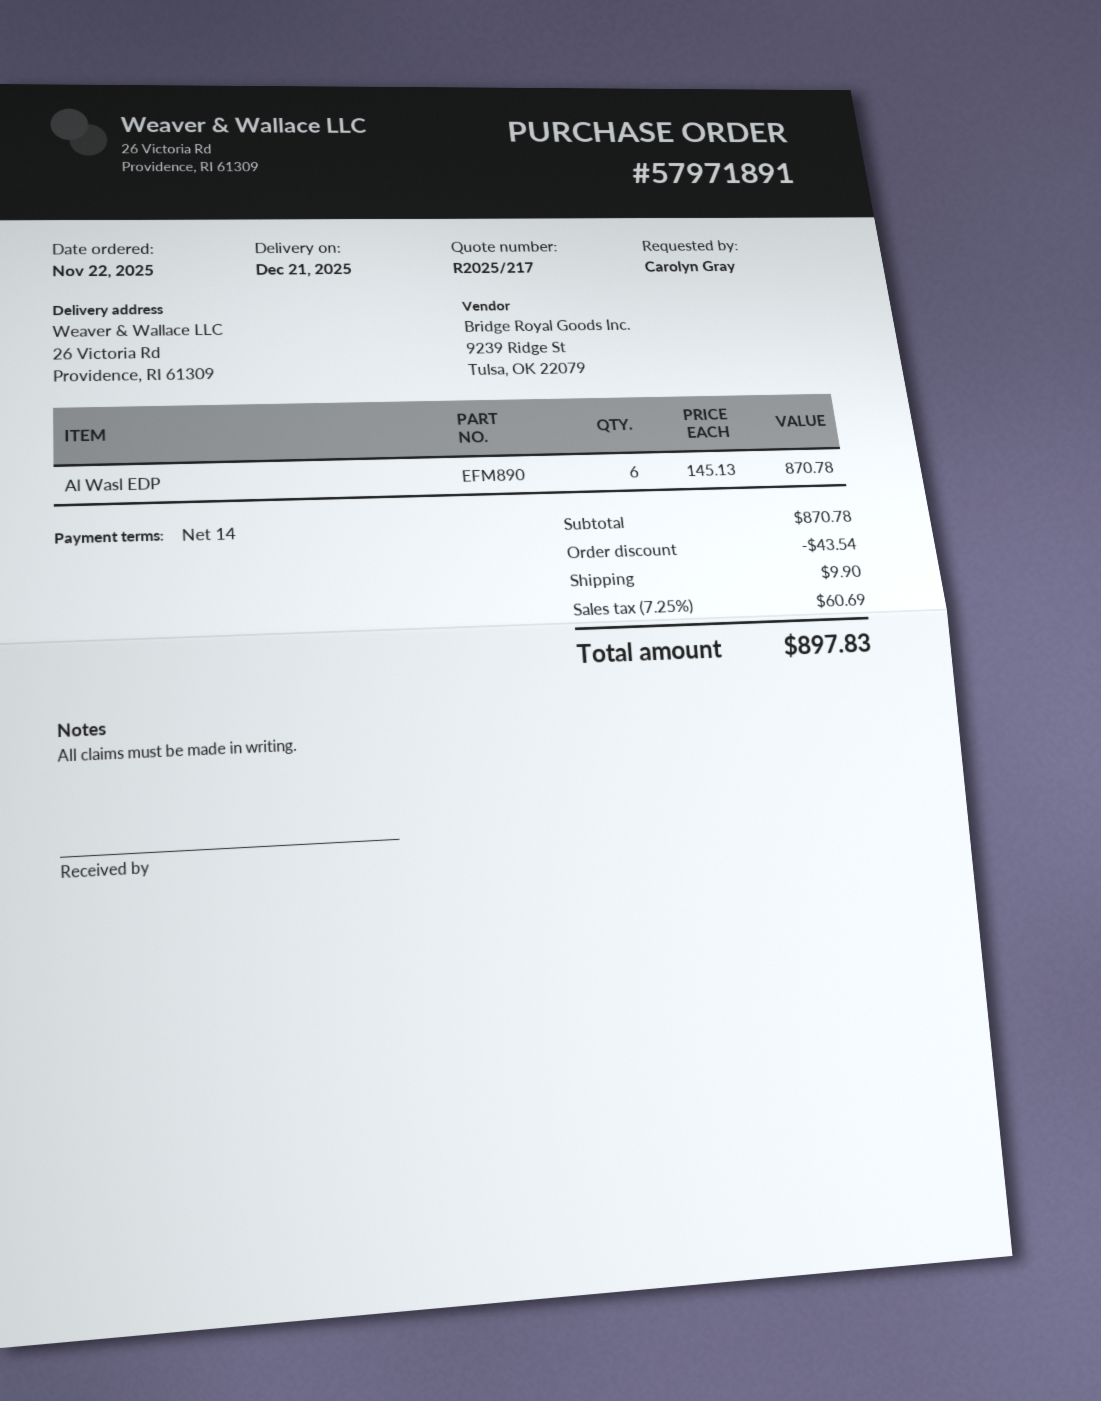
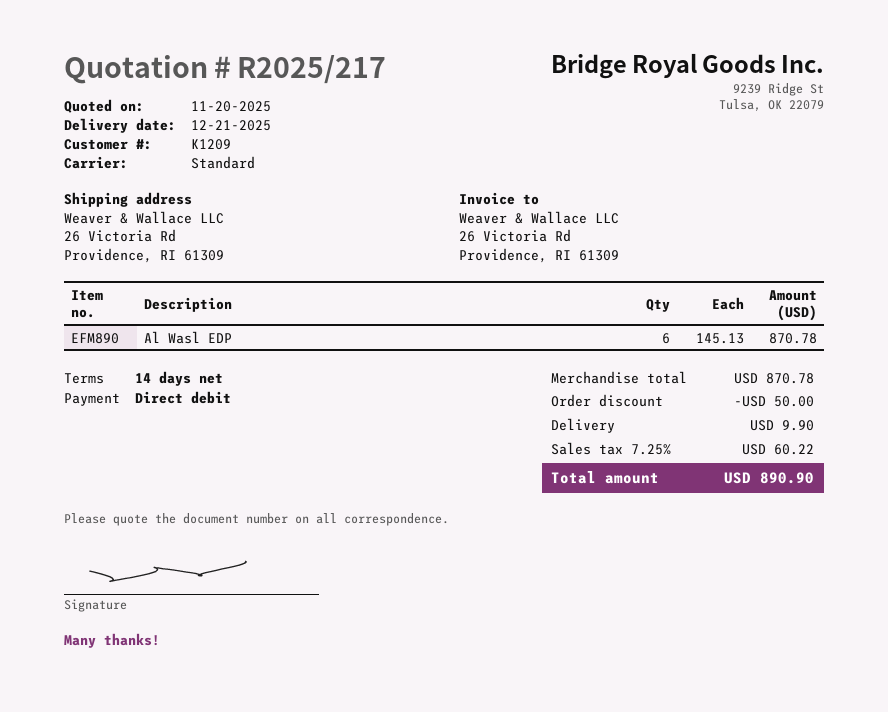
discount: 43.54 -> 50.00
tax: 7.25% = 60.69 -> 7.25% = 60.22
total: 897.83 -> 890.90

